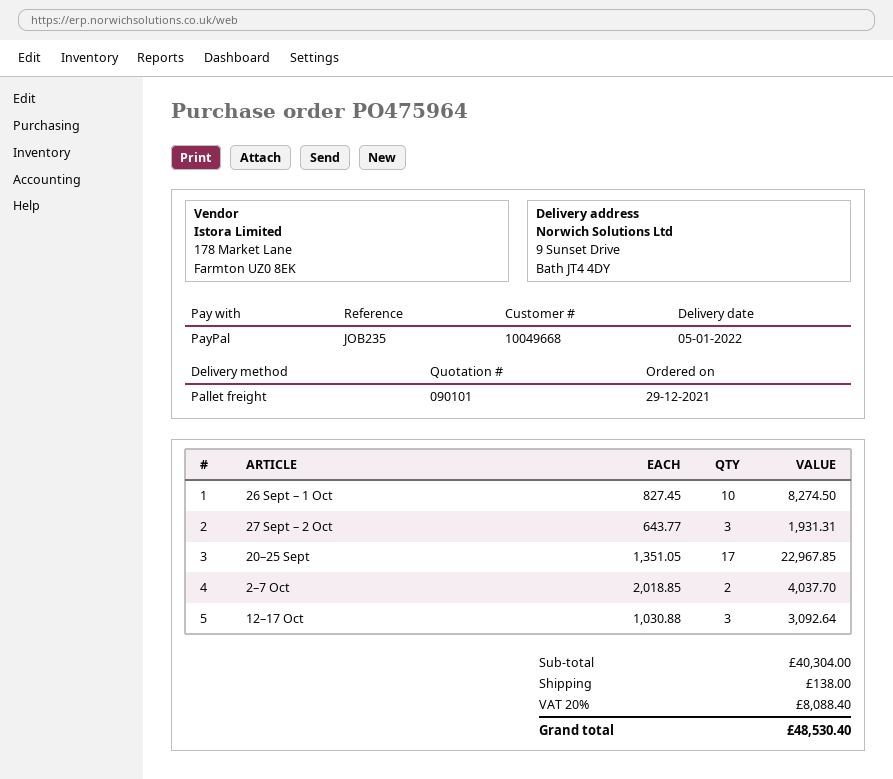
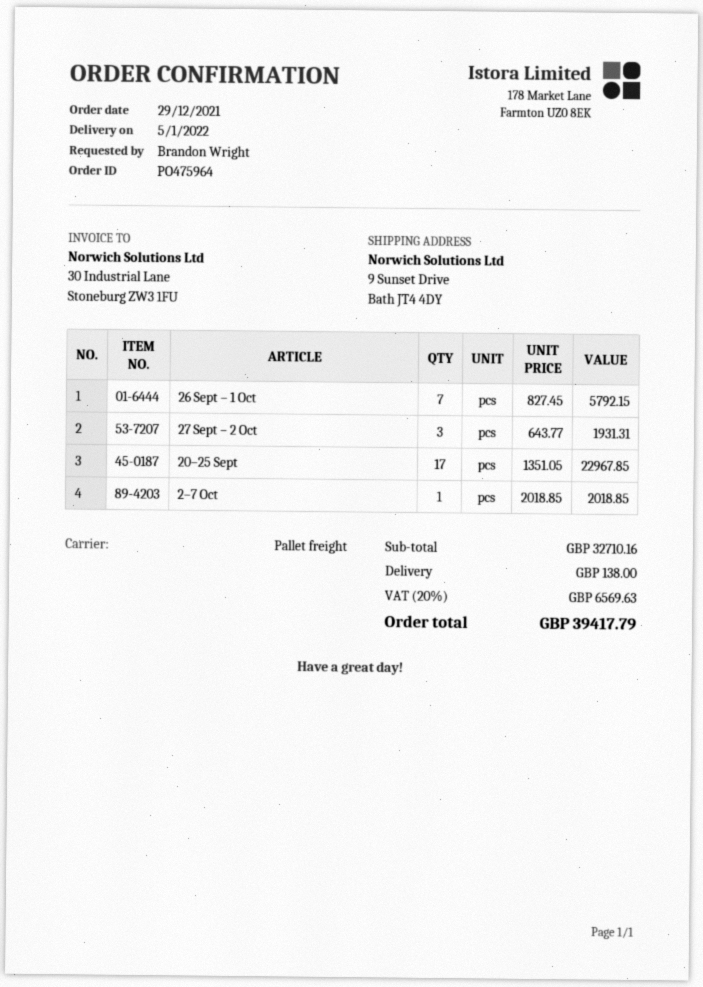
26 Sept – 1 Oct: 10 x 827.45 = 8274.50 -> 7 x 827.45 = 5792.15
2–7 Oct: 2 x 2018.85 = 4037.70 -> 1 x 2018.85 = 2018.85
12–17 Oct: 3 x 1030.88 = 3092.64 -> none
subtotal: 40304.00 -> 32710.16
tax: 20% = 8088.40 -> 20% = 6569.63
total: 48530.40 -> 39417.79

